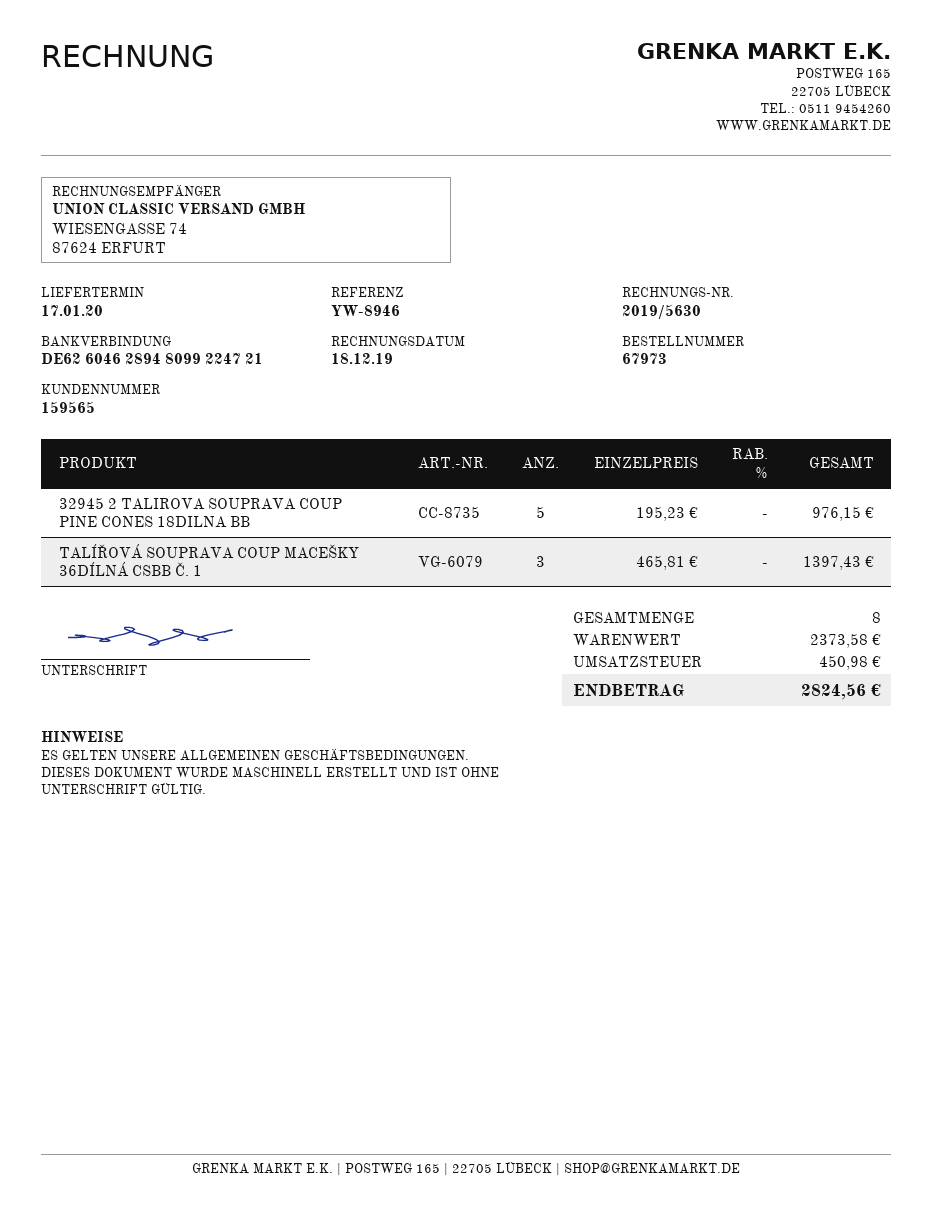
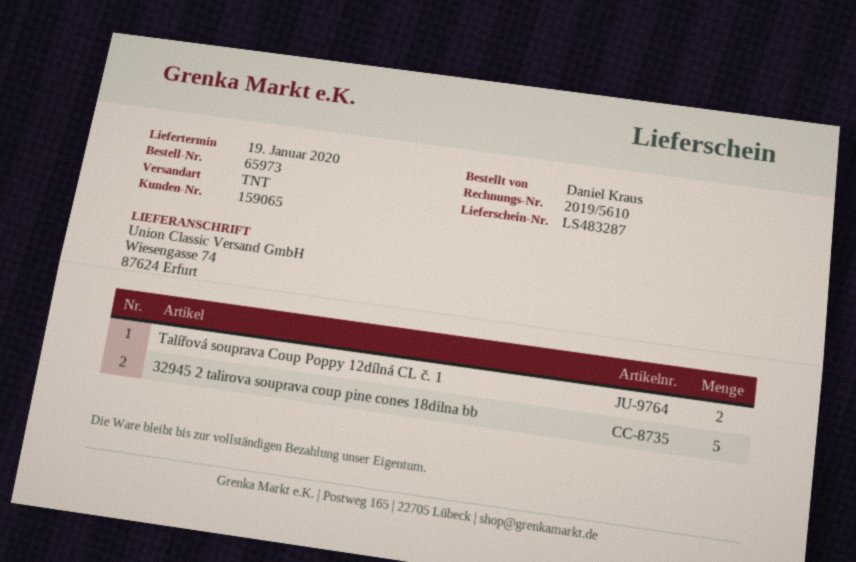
order number: 67973 -> 65973
delivery date: 2020-01-17 -> 2020-01-19
invoice number: 2019/5630 -> 2019/5610
customer number: 159565 -> 159065
TALÍŘOVÁ SOUPRAVA COUP MACEŠKY 36DÍLNÁ CSBB Č. 1: 3 -> none
Talířová souprava Coup Poppy 12dílná CL č. 1: none -> 2

